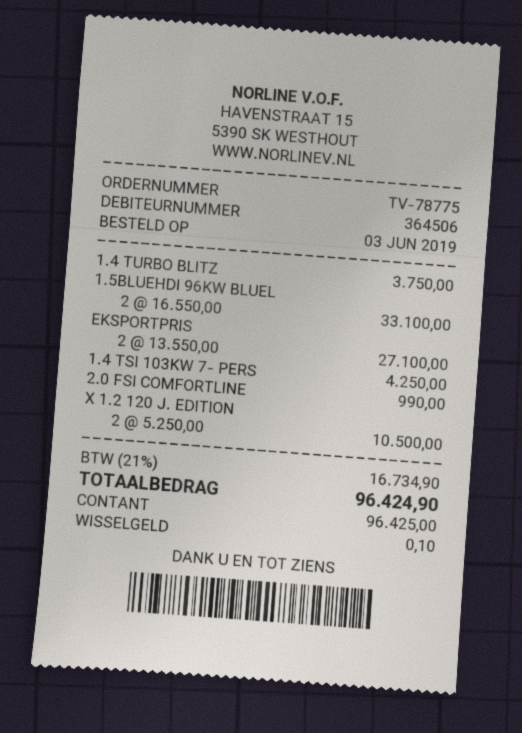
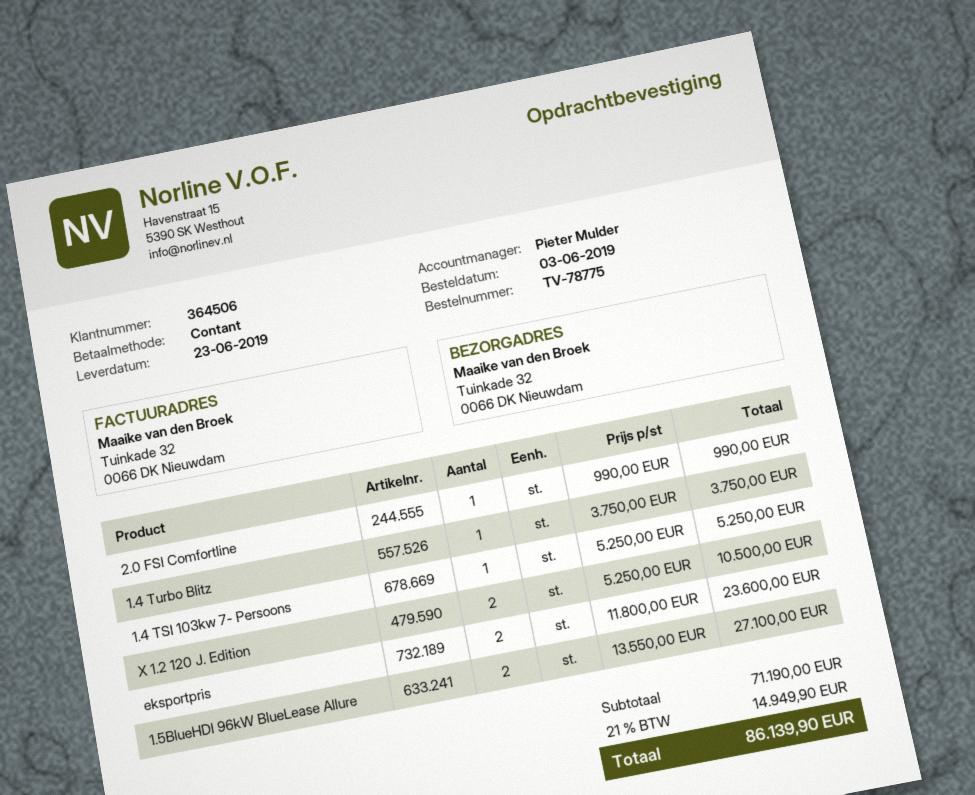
1.5BLUEHDI 96KW BLUEL: 2 x 16550.00 = 33100.00 -> 2 x 13550.00 = 27100.00
EKSPORTPRIS: 2 x 13550.00 = 27100.00 -> 2 x 11800.00 = 23600.00
1.4 TSI 103KW 7- PERS: 1 x 4250.00 = 4250.00 -> 1 x 5250.00 = 5250.00
tax: 21% = 16734.90 -> 21% = 14949.90
total: 96424.90 -> 86139.90

